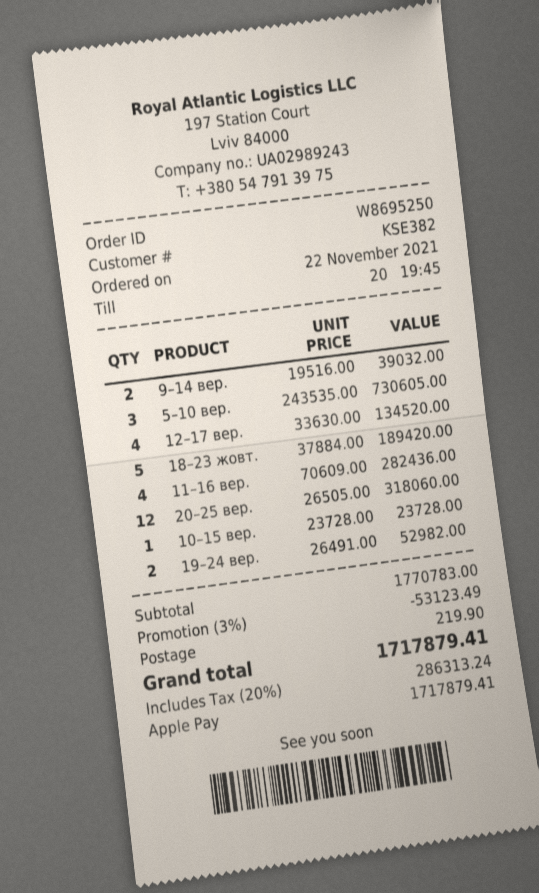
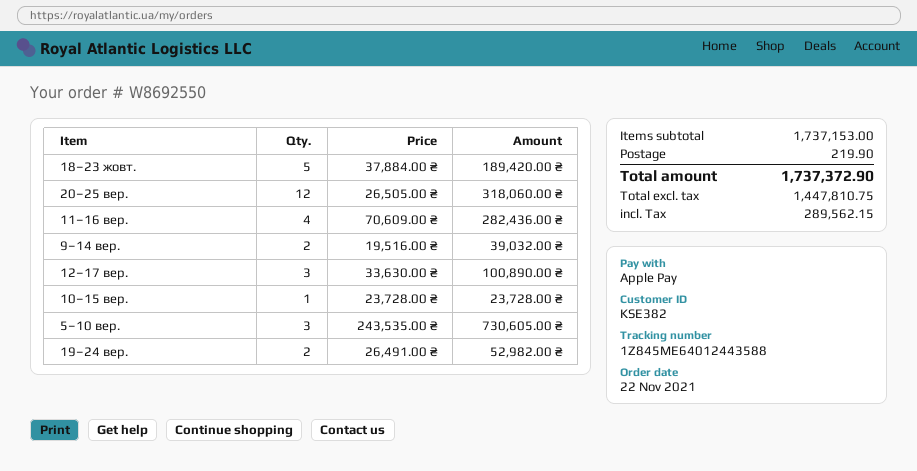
order number: W8695250 -> W8692550
12–17 вер.: 4 x 33630.00 = 134520.00 -> 3 x 33630.00 = 100890.00
subtotal: 1770783.00 -> 1737153.00
discount: 3% = 53123.49 -> none
tax: 286313.24 -> 289562.15
total: 1717879.41 -> 1737372.90

